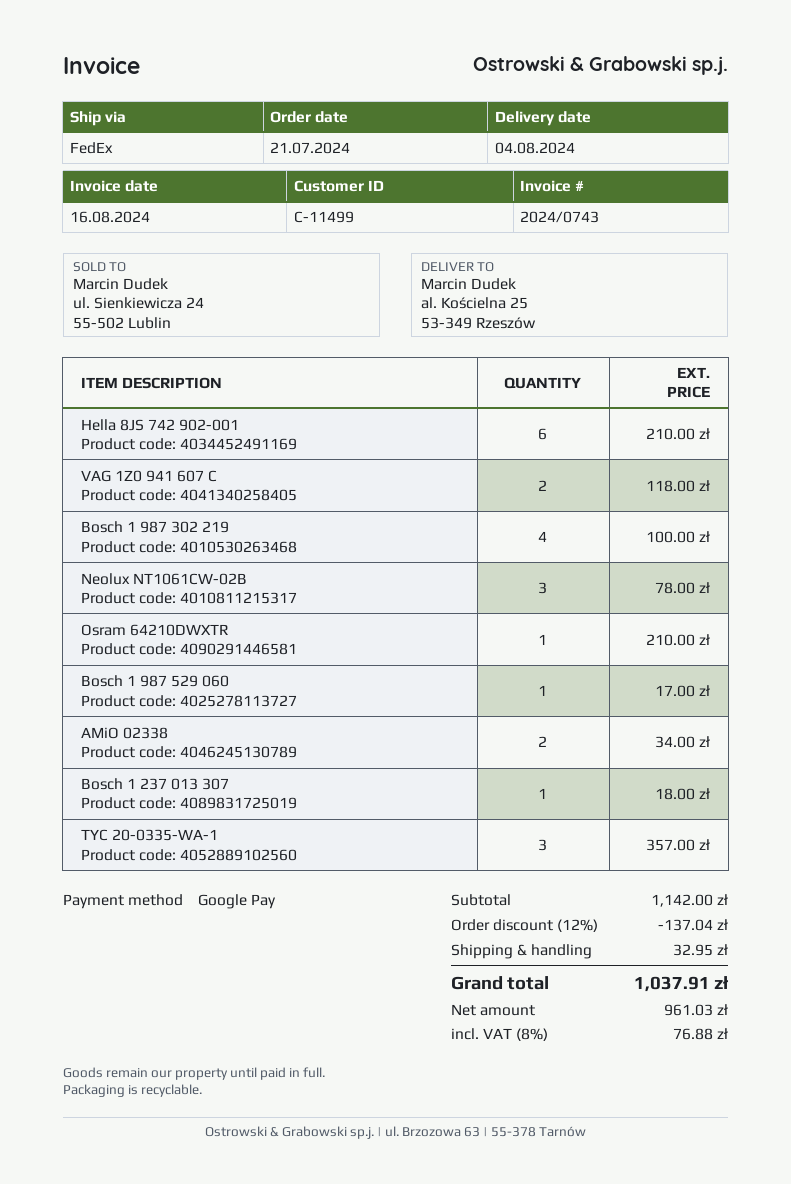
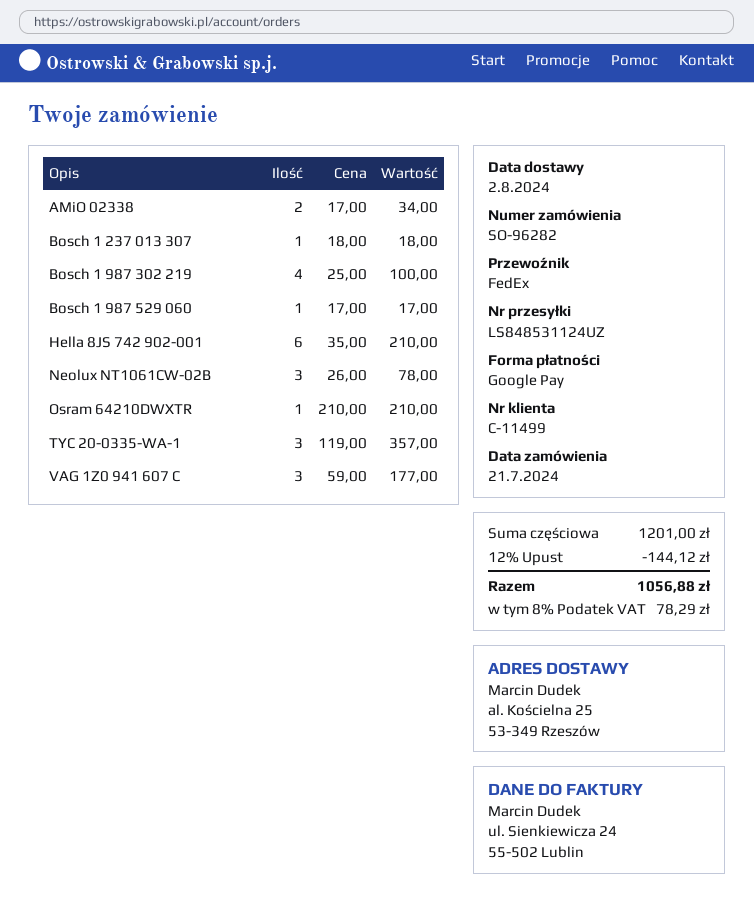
delivery date: 2024-08-04 -> 2024-08-02
VAG 1Z0 941 607 C: 2 for 118.00 -> 3 for 177.00
subtotal: 1142.00 -> 1201.00
discount: 12% = 137.04 -> 12% = 144.12
shipping: 32.95 -> none
tax: 8% = 76.88 -> 8% = 78.29
total: 1037.91 -> 1056.88

